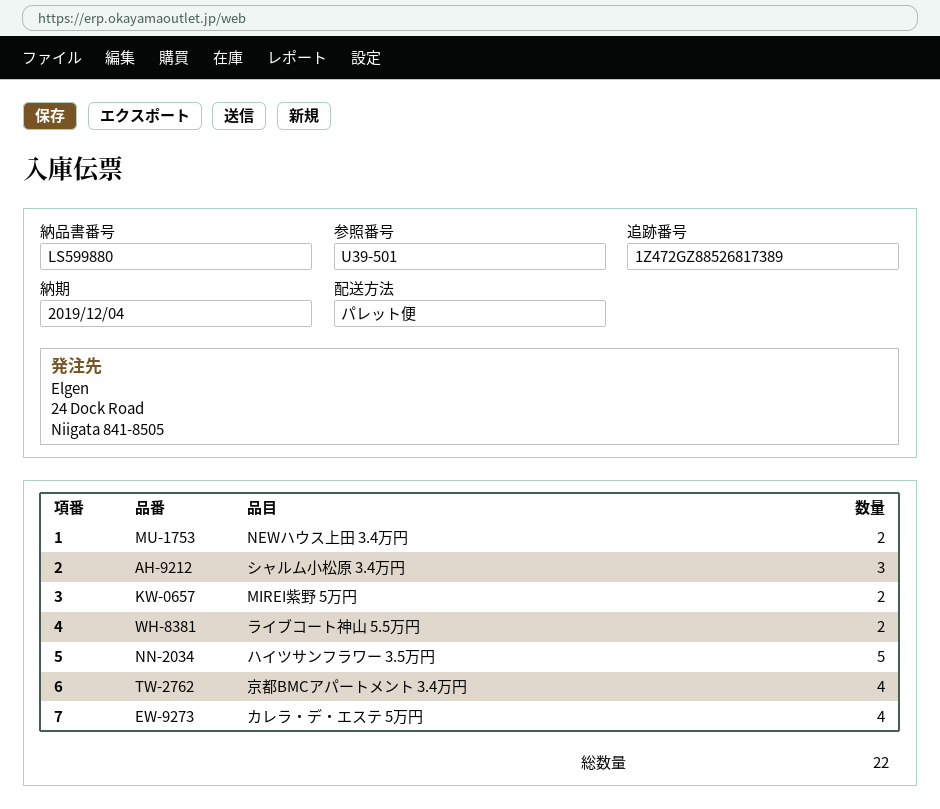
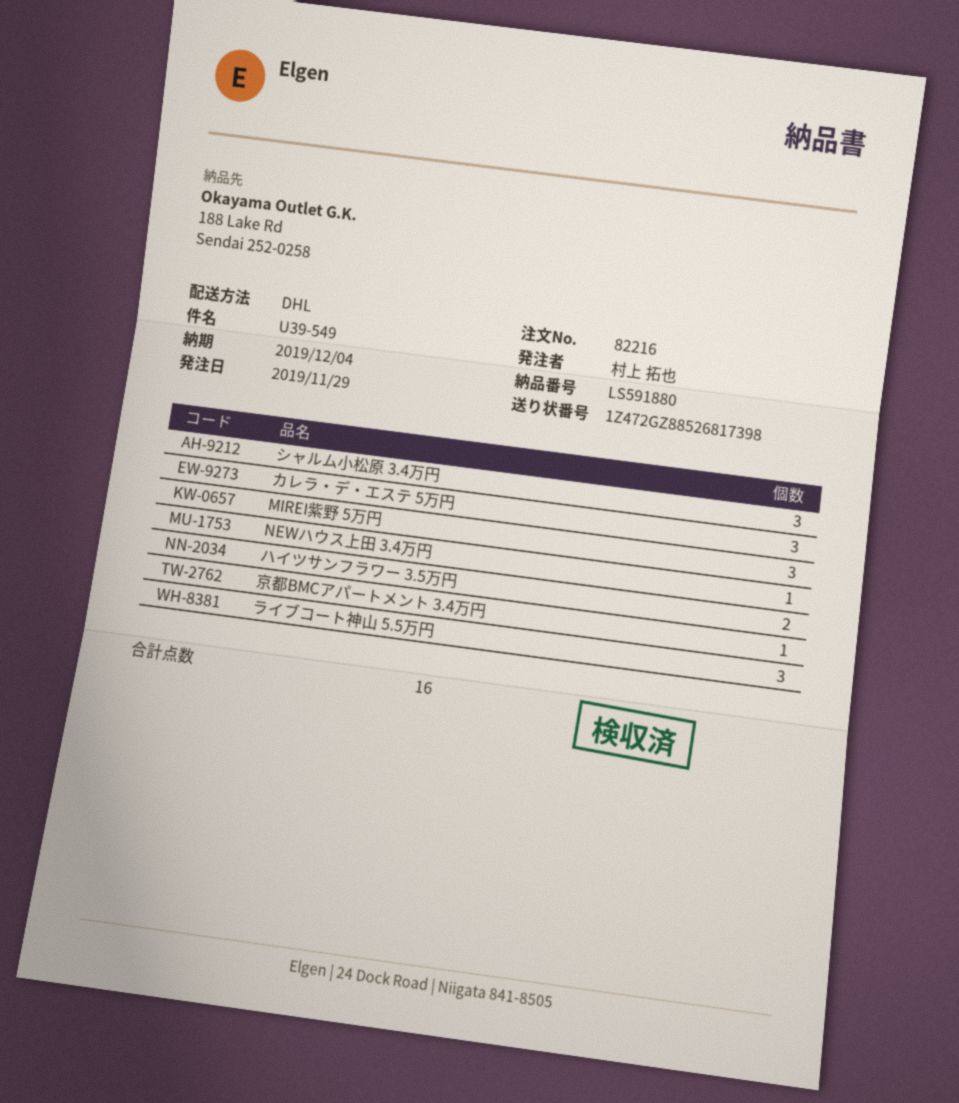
delivery note number: LS599880 -> LS591880
reference: U39-501 -> U39-549
shipping method: pallet freight -> DHL
tracking number: 1Z472GZ88526817389 -> 1Z472GZ88526817398
NEWハウス上田 3.4万円: 2 -> 1
MIREI紫野 5万円: 2 -> 3
ライブコート神山 5.5万円: 2 -> 3
ハイツサンフラワー 3.5万円: 5 -> 2
京都BMCアパートメント 3.4万円: 4 -> 1
カレラ・デ・エステ 5万円: 4 -> 3
total quantity: 22 -> 16

